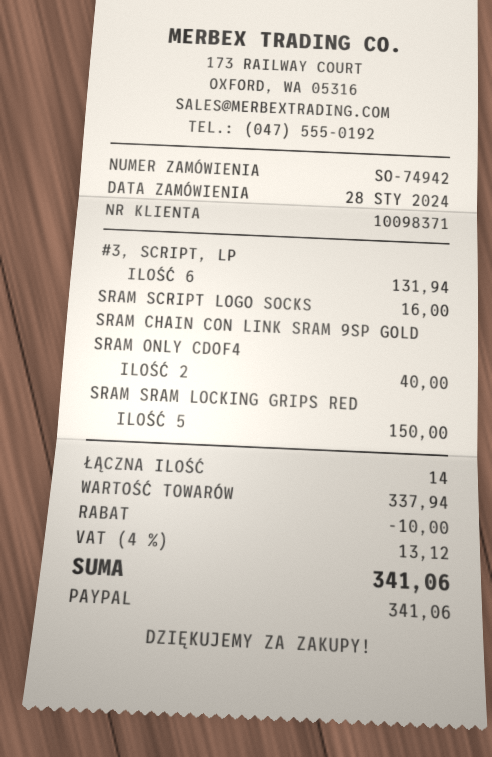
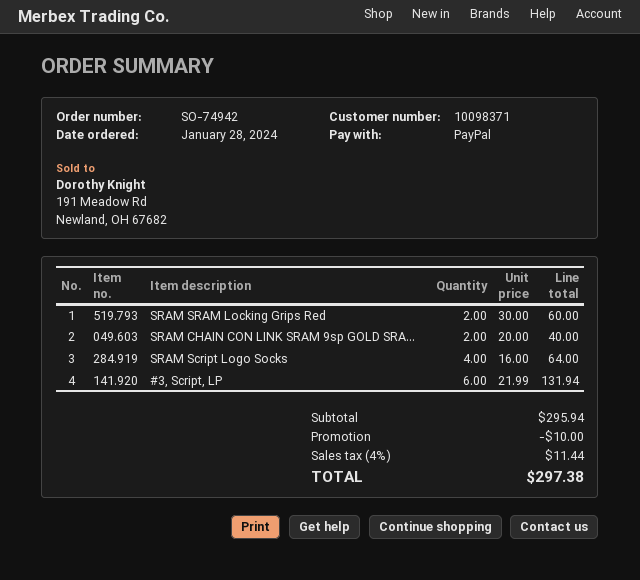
SRAM SCRIPT LOGO SOCKS: 1 for 16.00 -> 4 for 64.00
SRAM SRAM LOCKING GRIPS RED: 5 for 150.00 -> 2 for 60.00
subtotal: 337.94 -> 295.94
tax: 4% = 13.12 -> 4% = 11.44
total: 341.06 -> 297.38

